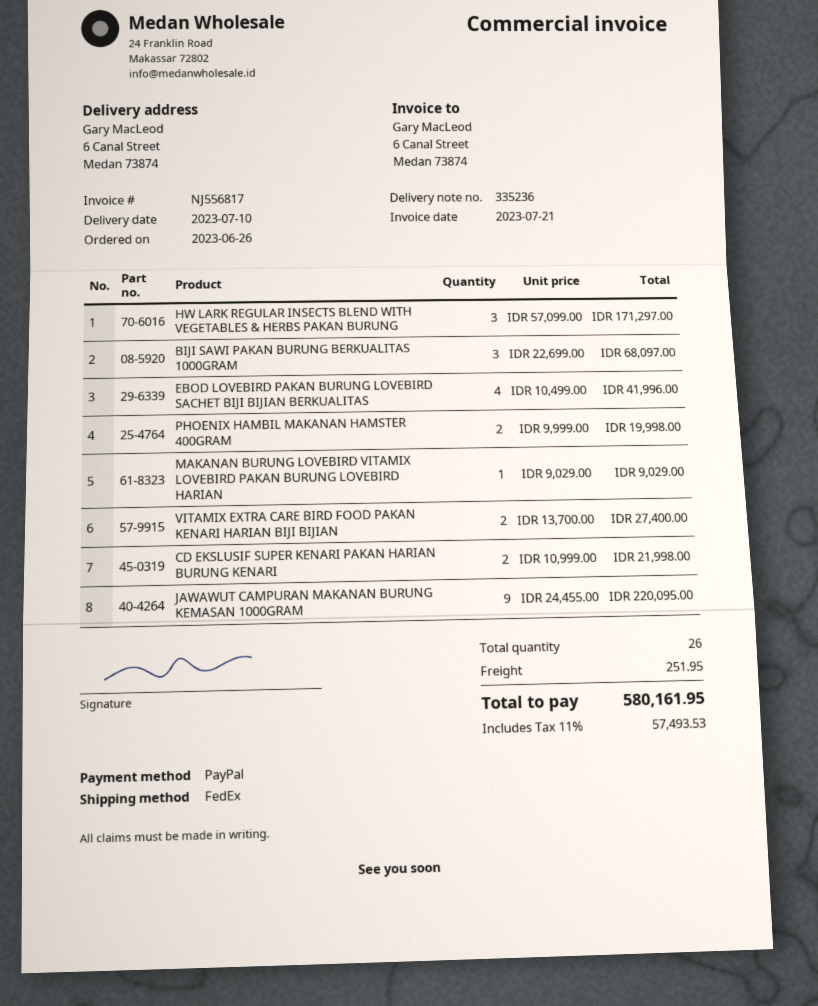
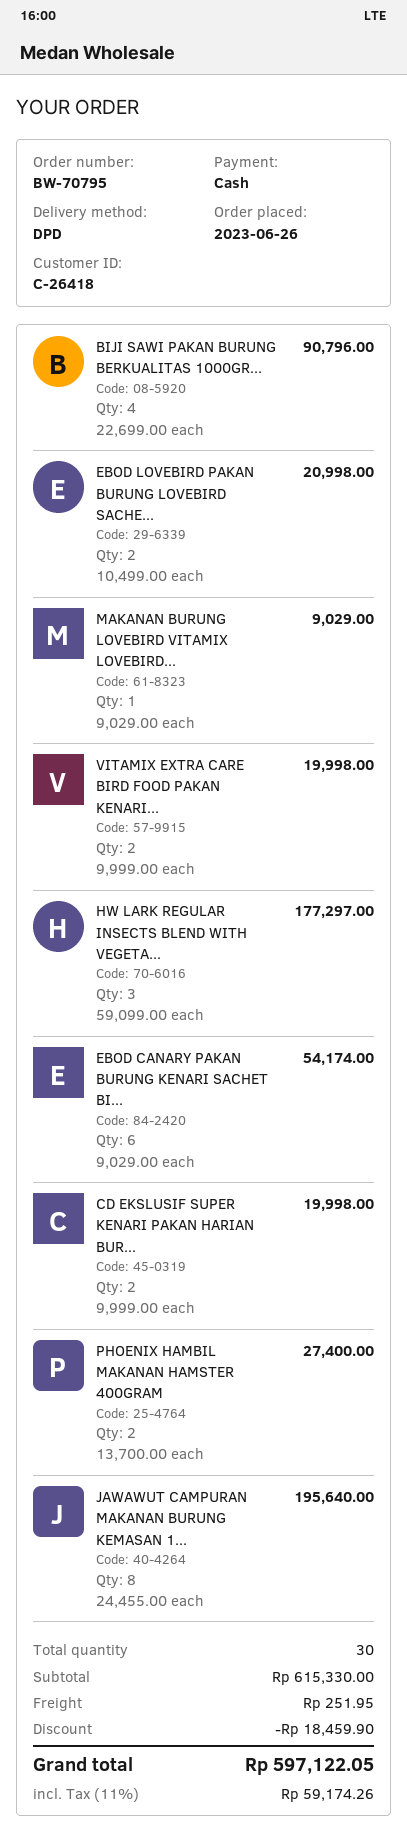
payment method: PayPal -> cash
shipping method: FedEx -> DPD
HW LARK REGULAR INSECTS BLEND WITH VEGETABLES & HERBS PAKAN BURUNG: 3 x 57099.00 = 171297.00 -> 3 x 59099.00 = 177297.00
BIJI SAWI PAKAN BURUNG BERKUALITAS 1000GRAM: 3 x 22699.00 = 68097.00 -> 4 x 22699.00 = 90796.00
EBOD LOVEBIRD PAKAN BURUNG LOVEBIRD SACHET BIJI BIJIAN BERKUALITAS: 4 x 10499.00 = 41996.00 -> 2 x 10499.00 = 20998.00
PHOENIX HAMBIL MAKANAN HAMSTER 400GRAM: 2 x 9999.00 = 19998.00 -> 2 x 13700.00 = 27400.00
VITAMIX EXTRA CARE BIRD FOOD PAKAN KENARI HARIAN BIJI BIJIAN: 2 x 13700.00 = 27400.00 -> 2 x 9999.00 = 19998.00
CD EKSLUSIF SUPER KENARI PAKAN HARIAN BURUNG KENARI: 2 x 10999.00 = 21998.00 -> 2 x 9999.00 = 19998.00
JAWAWUT CAMPURAN MAKANAN BURUNG KEMASAN 1000GRAM: 9 x 24455.00 = 220095.00 -> 8 x 24455.00 = 195640.00
EBOD CANARY PAKAN BURUNG KENARI SACHET BI...: none -> 6 x 9029.00 = 54174.00
total quantity: 26 -> 30
discount: none -> 18459.90
tax: 11% = 57493.53 -> 11% = 59174.26
total: 580161.95 -> 597122.05

